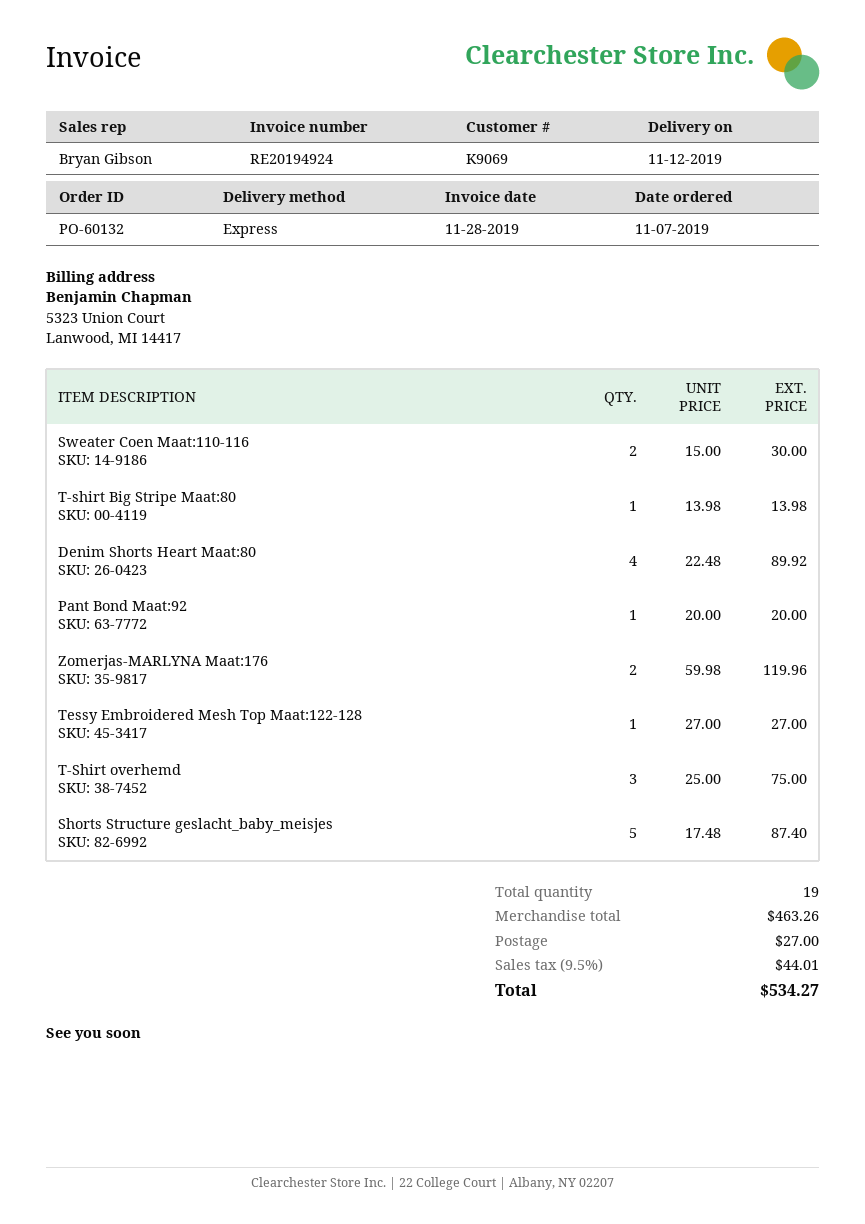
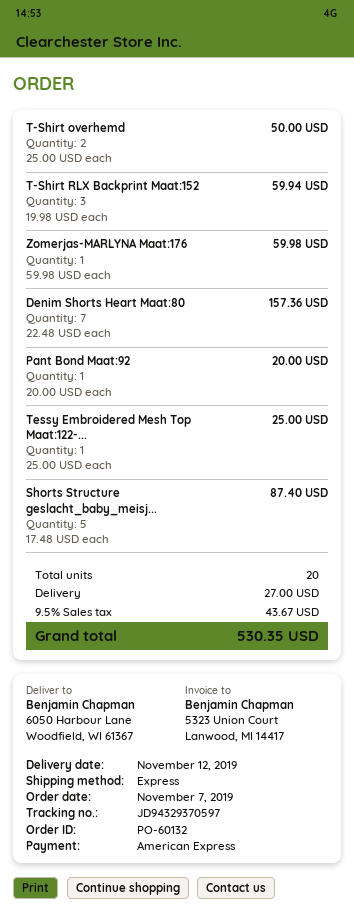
Sweater Coen Maat:110-116: 2 x 15.00 = 30.00 -> none
T-shirt Big Stripe Maat:80: 1 x 13.98 = 13.98 -> none
Denim Shorts Heart Maat:80: 4 x 22.48 = 89.92 -> 7 x 22.48 = 157.36
Zomerjas-MARLYNA Maat:176: 2 x 59.98 = 119.96 -> 1 x 59.98 = 59.98
Tessy Embroidered Mesh Top Maat:122-128: 1 x 27.00 = 27.00 -> 1 x 25.00 = 25.00
T-Shirt overhemd: 3 x 25.00 = 75.00 -> 2 x 25.00 = 50.00
T-Shirt RLX Backprint Maat:152: none -> 3 x 19.98 = 59.94
total quantity: 19 -> 20
tax: 9.5% = 44.01 -> 9.5% = 43.67
total: 534.27 -> 530.35

